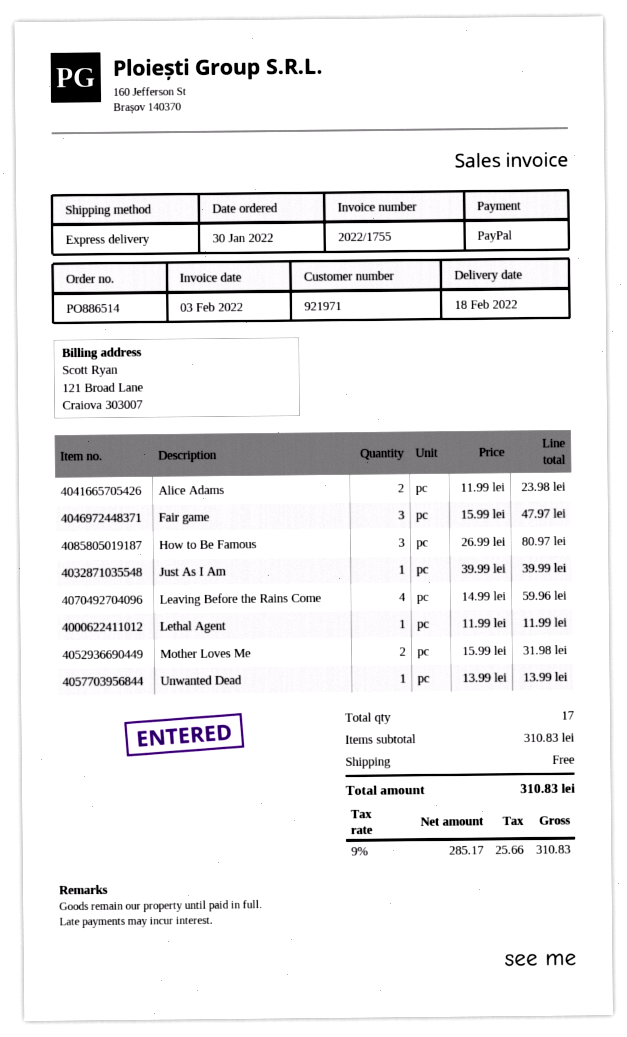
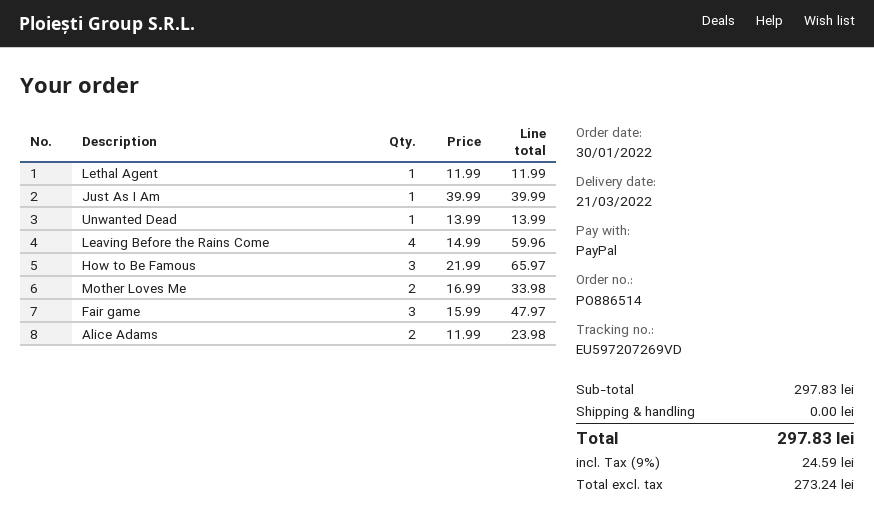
delivery date: 2022-02-18 -> 2022-03-21
How to Be Famous: 3 x 26.99 = 80.97 -> 3 x 21.99 = 65.97
Mother Loves Me: 2 x 15.99 = 31.98 -> 2 x 16.99 = 33.98
subtotal: 310.83 -> 297.83
net: 285.17 -> 273.24
tax: 9% = 25.66 -> 9% = 24.59
total: 310.83 -> 297.83

